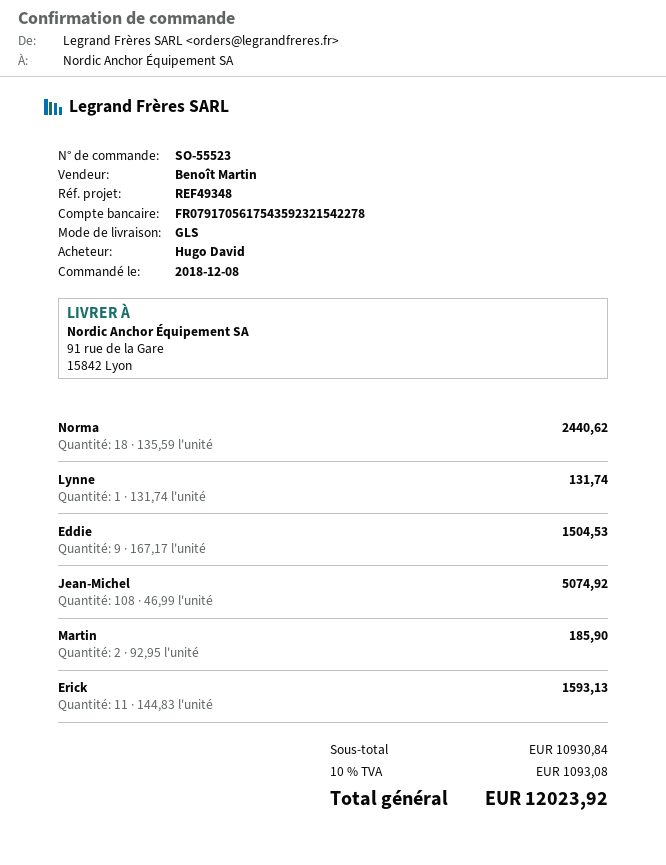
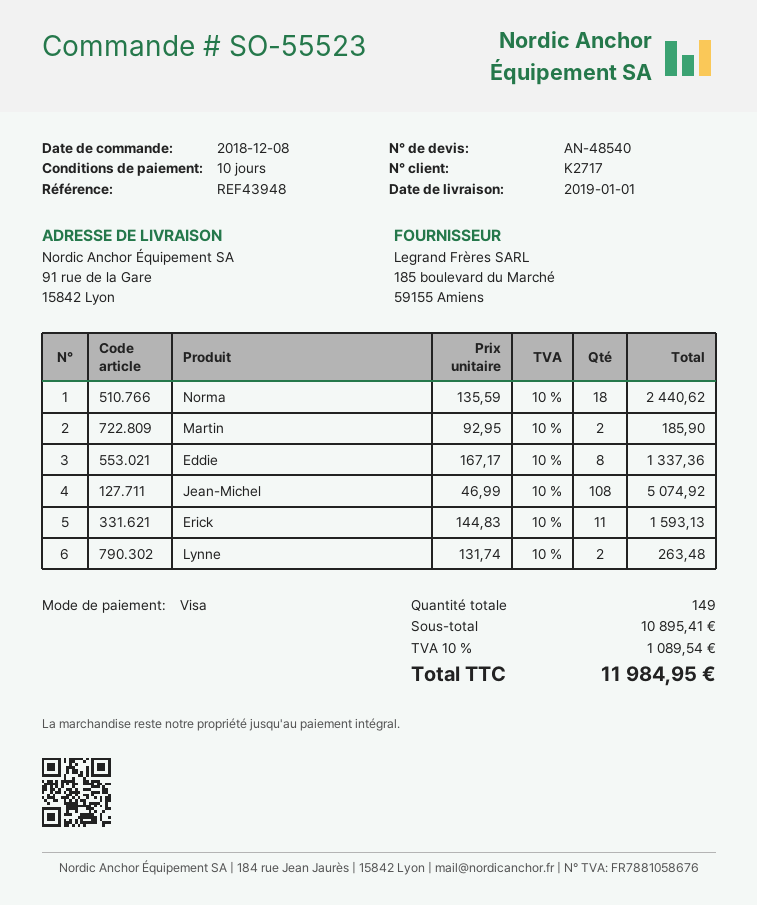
reference: REF49348 -> REF43948
Lynne: 1 x 131.74 = 131.74 -> 2 x 131.74 = 263.48
Eddie: 9 x 167.17 = 1504.53 -> 8 x 167.17 = 1337.36
subtotal: 10930.84 -> 10895.41
tax: 10% = 1093.08 -> 10% = 1089.54
total: 12023.92 -> 11984.95

